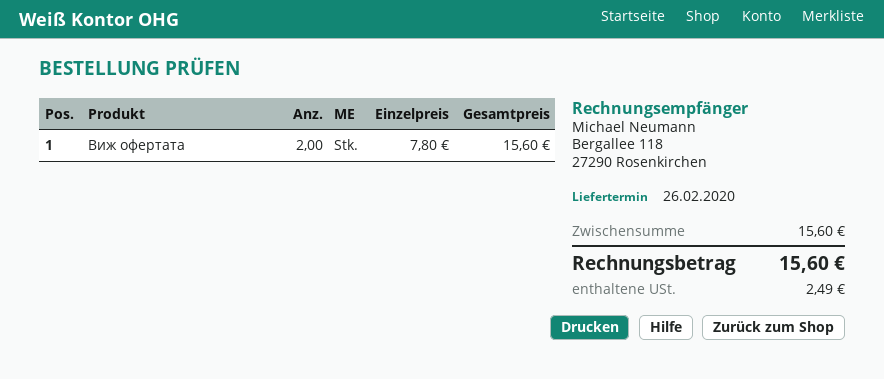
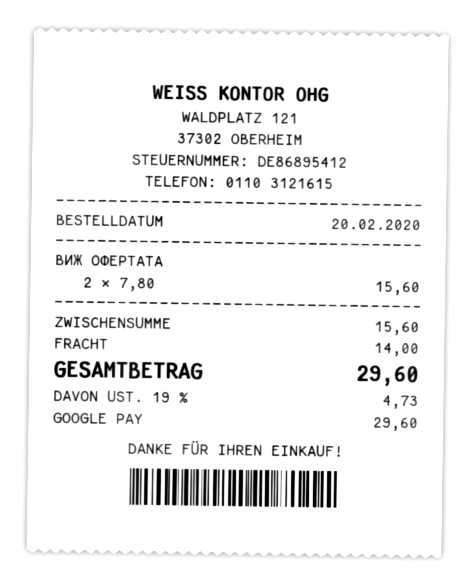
shipping: none -> 14.00
tax: 2.49 -> 4.73
total: 15.60 -> 29.60

